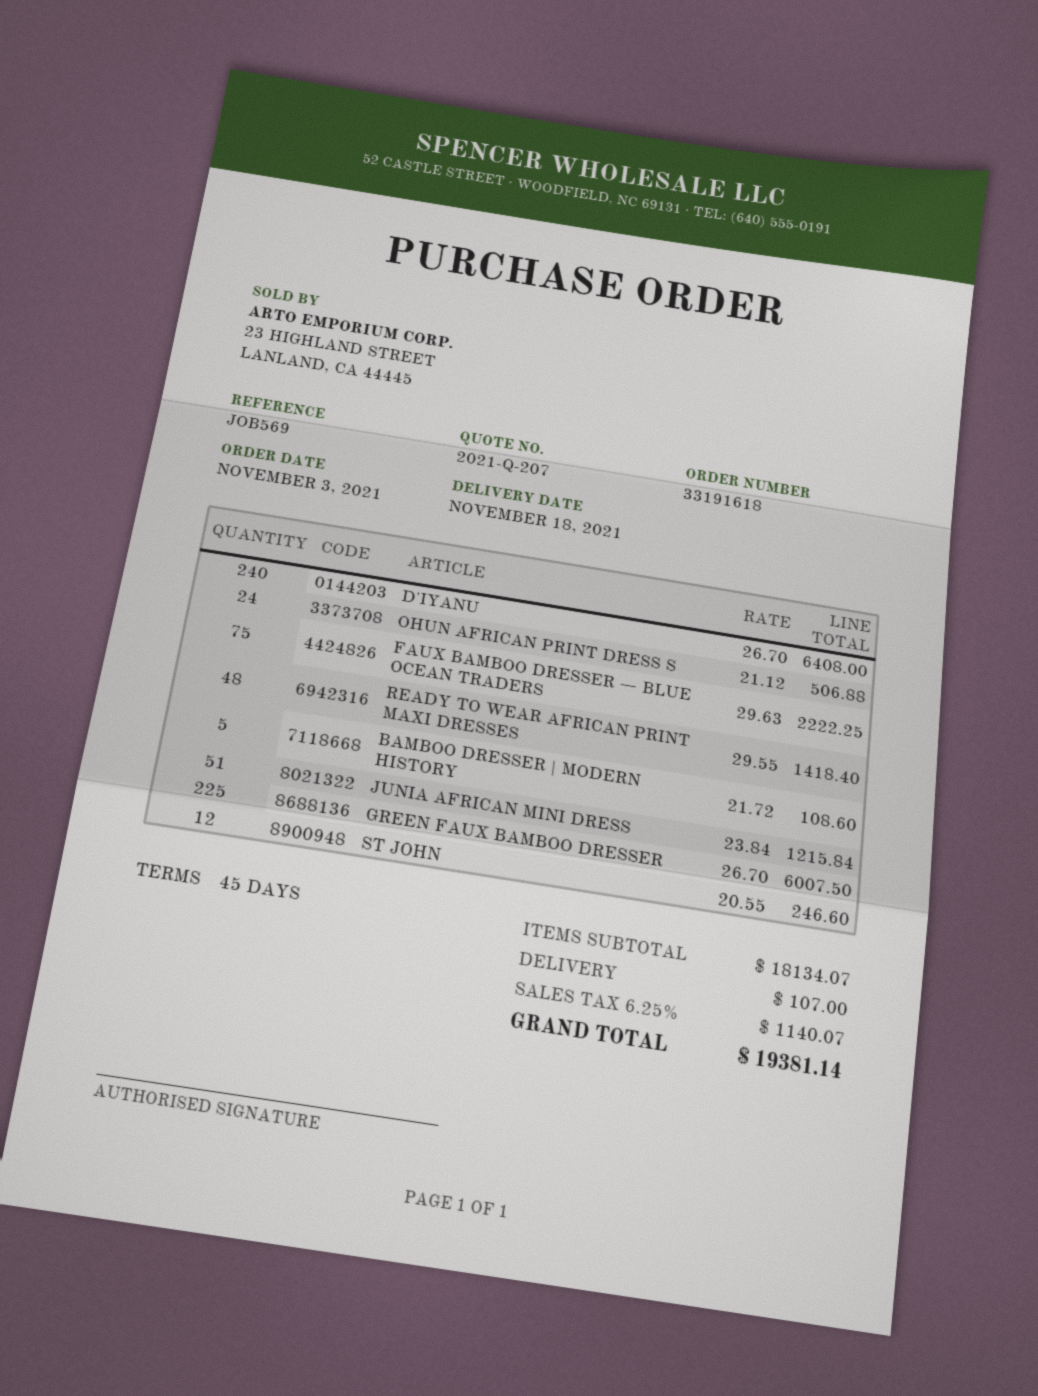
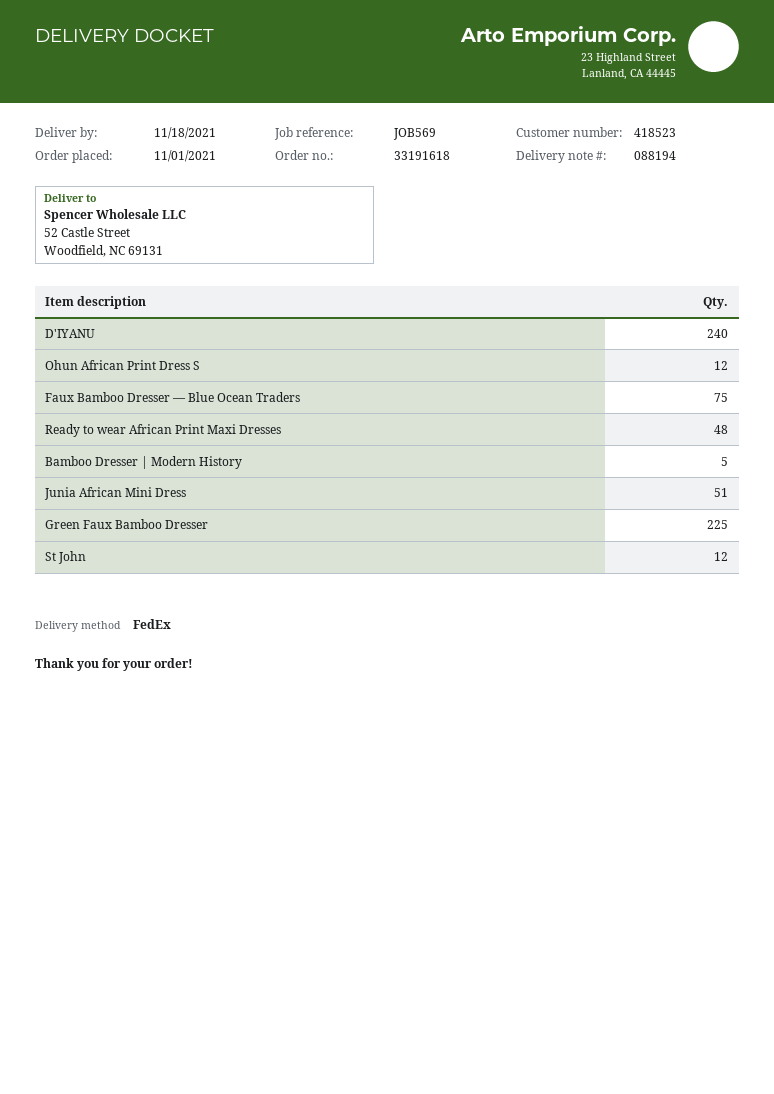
order date: 2021-11-03 -> 2021-11-01
OHUN AFRICAN PRINT DRESS S: 24 -> 12

